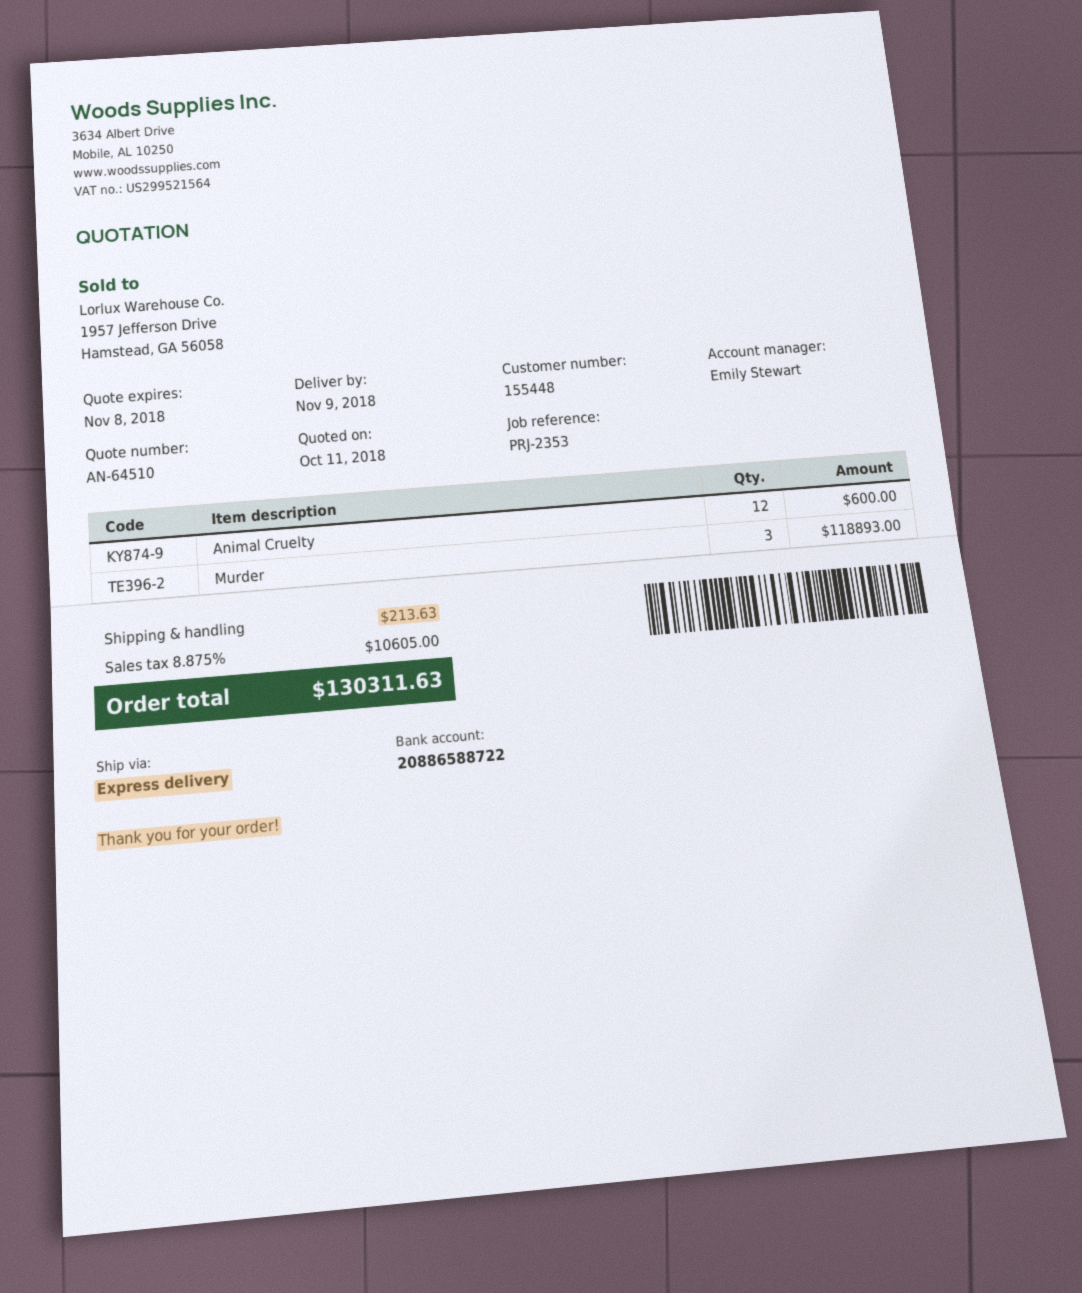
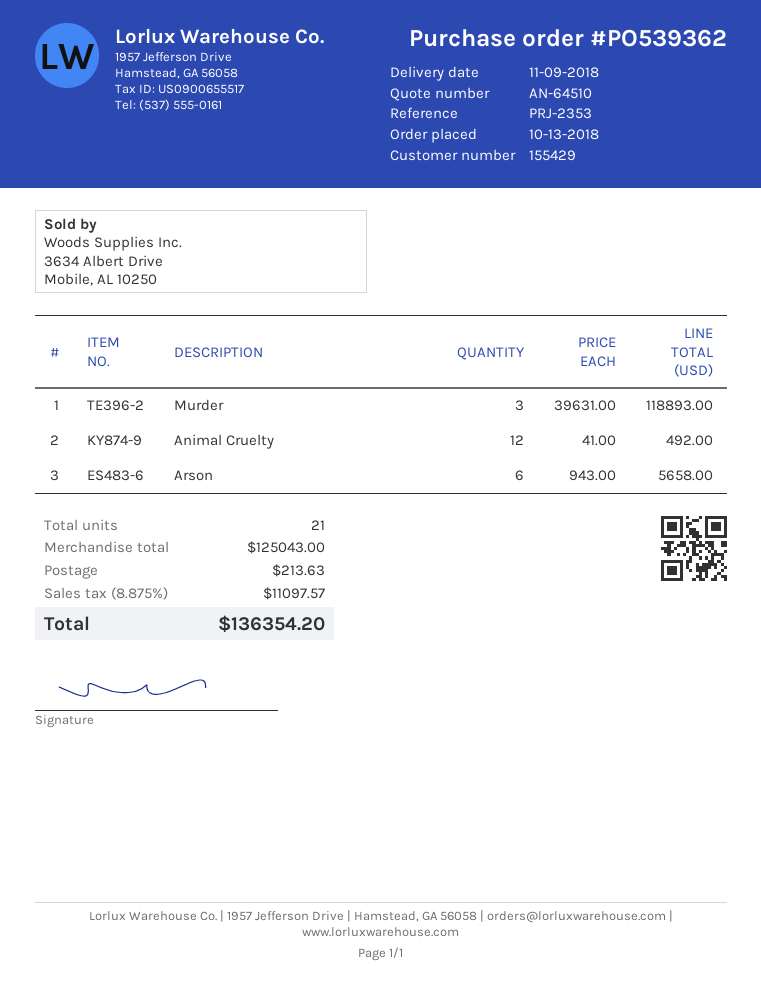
customer number: 155448 -> 155429
Animal Cruelty: 12 for 600.00 -> 12 for 492.00
Arson: none -> 6 for 5658.00
tax: 8.875% = 10605.00 -> 8.875% = 11097.57
total: 130311.63 -> 136354.20

